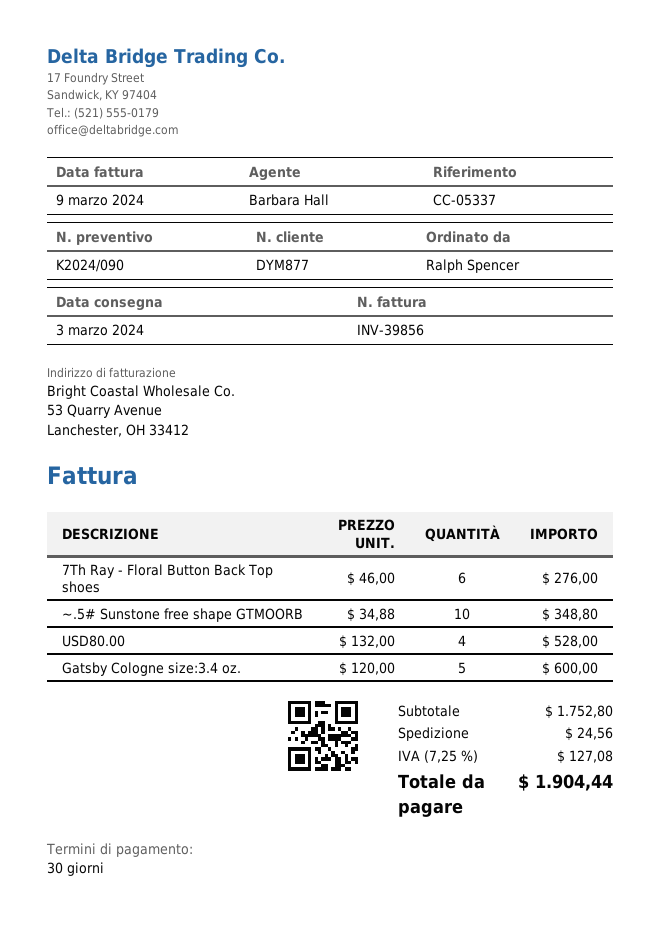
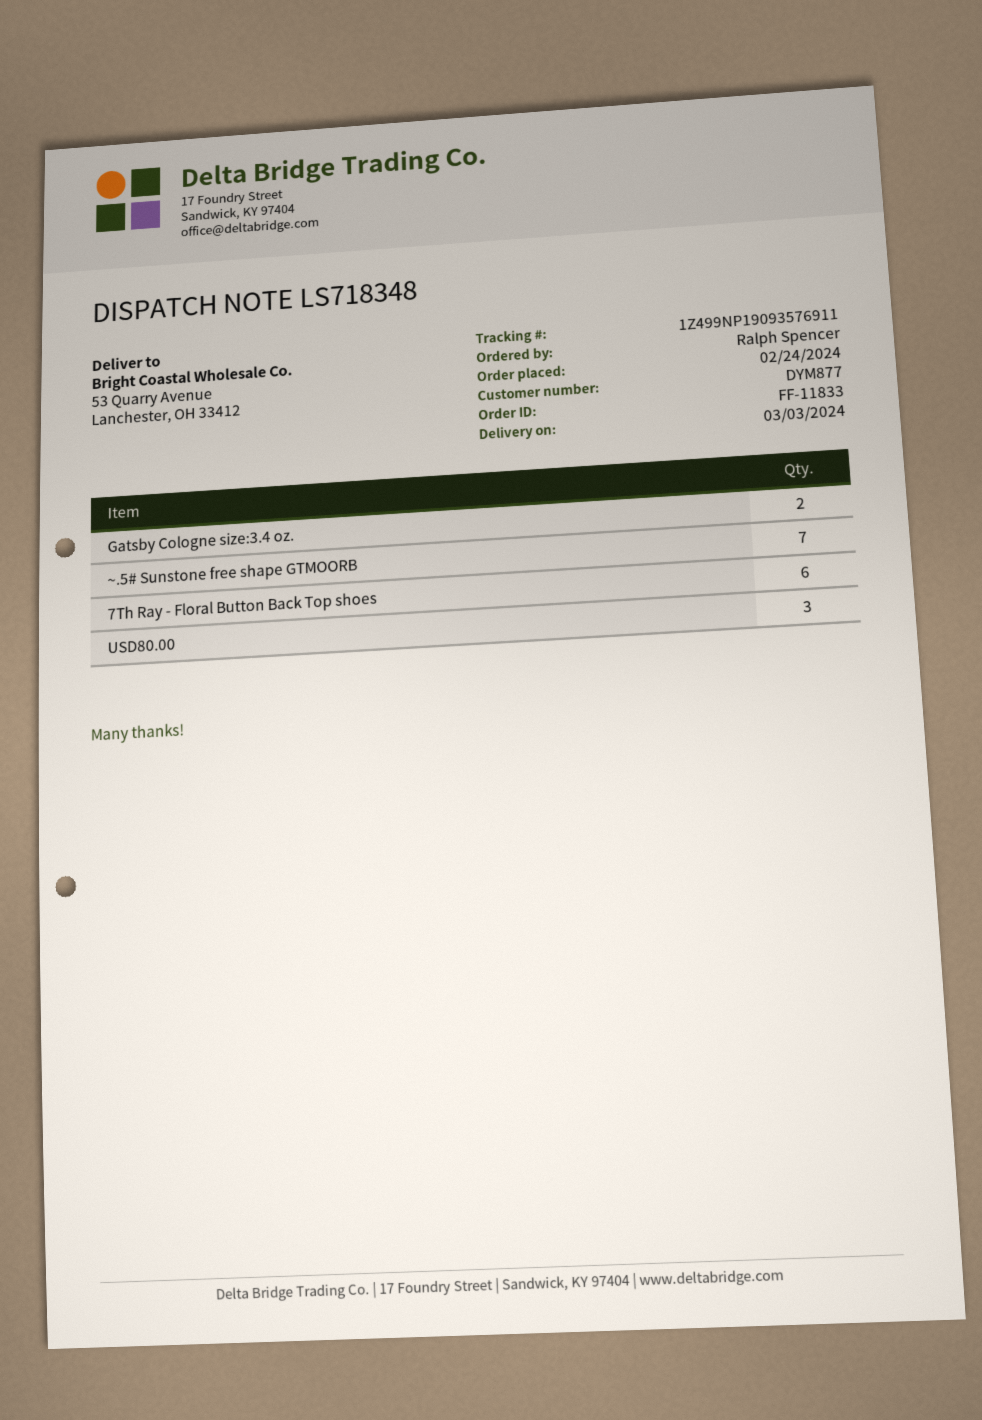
~.5# Sunstone free shape GTMOORB: 10 -> 7
USD80.00: 4 -> 3
Gatsby Cologne size:3.4 oz.: 5 -> 2

